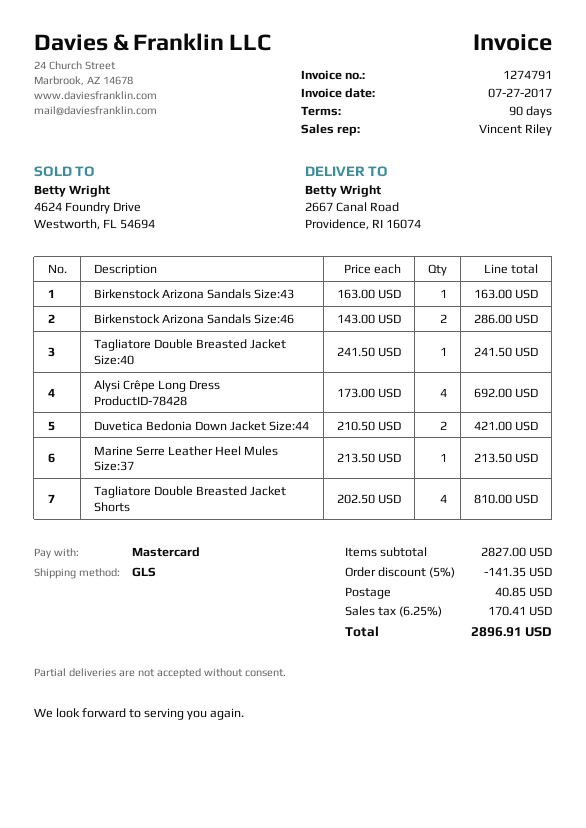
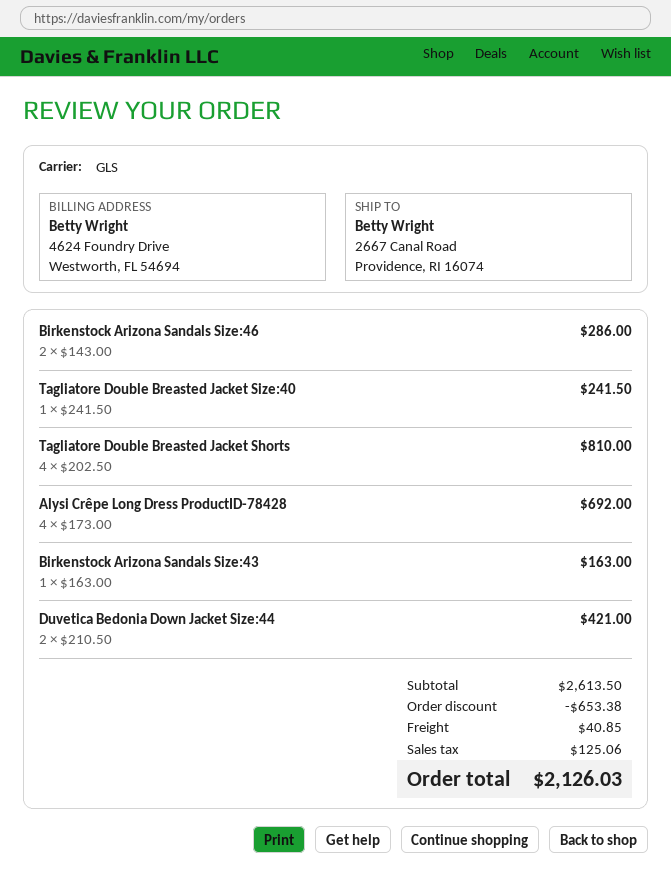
Marine Serre Leather Heel Mules Size:37: 1 x 213.50 = 213.50 -> none
subtotal: 2827.00 -> 2613.50
discount: 141.35 -> 653.38
tax: 170.41 -> 125.06
total: 2896.91 -> 2126.03

